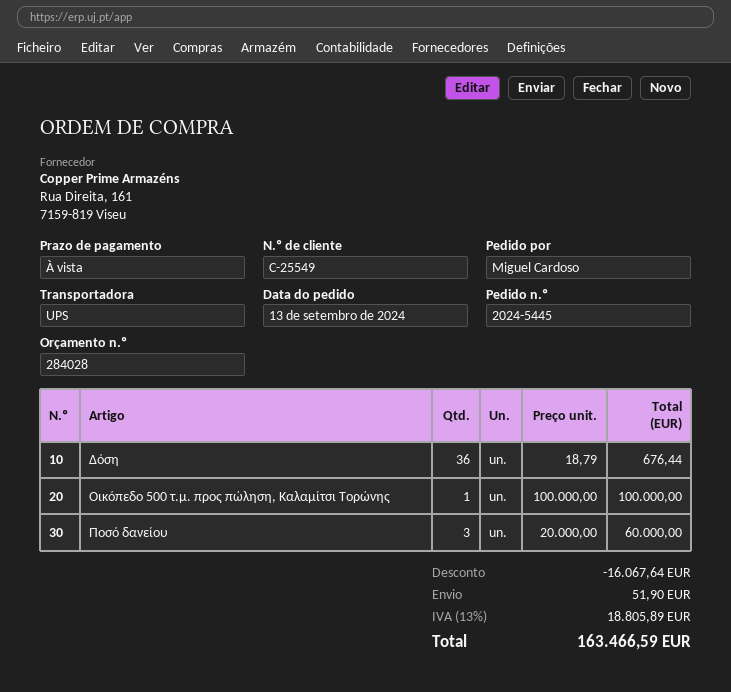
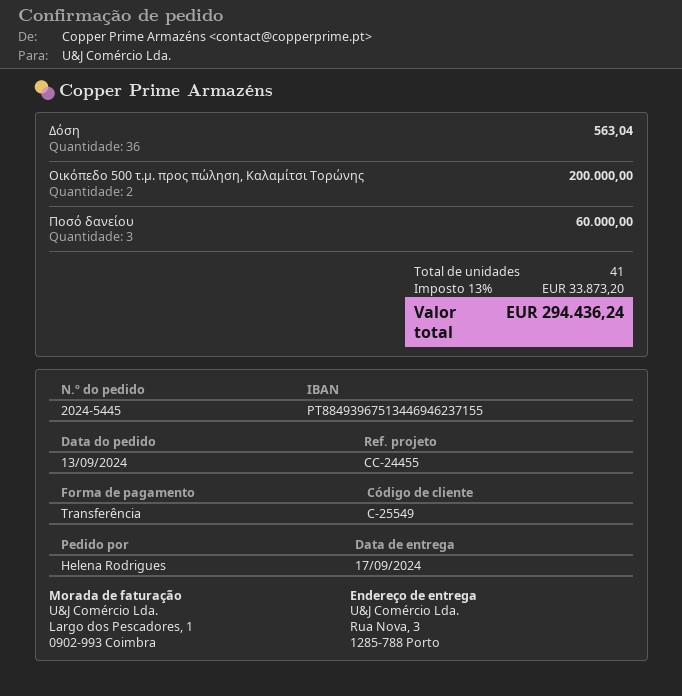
ordered by: Miguel Cardoso -> Helena Rodrigues
Δόση: 36 for 676.44 -> 36 for 563.04
Οικόπεδο 500 τ.μ. προς πώληση, Καλαμίτσι Τορώνης: 1 for 100000.00 -> 2 for 200000.00
discount: 16067.64 -> none
shipping: 51.90 -> none
tax: 13% = 18805.89 -> 13% = 33873.20
total: 163466.59 -> 294436.24

